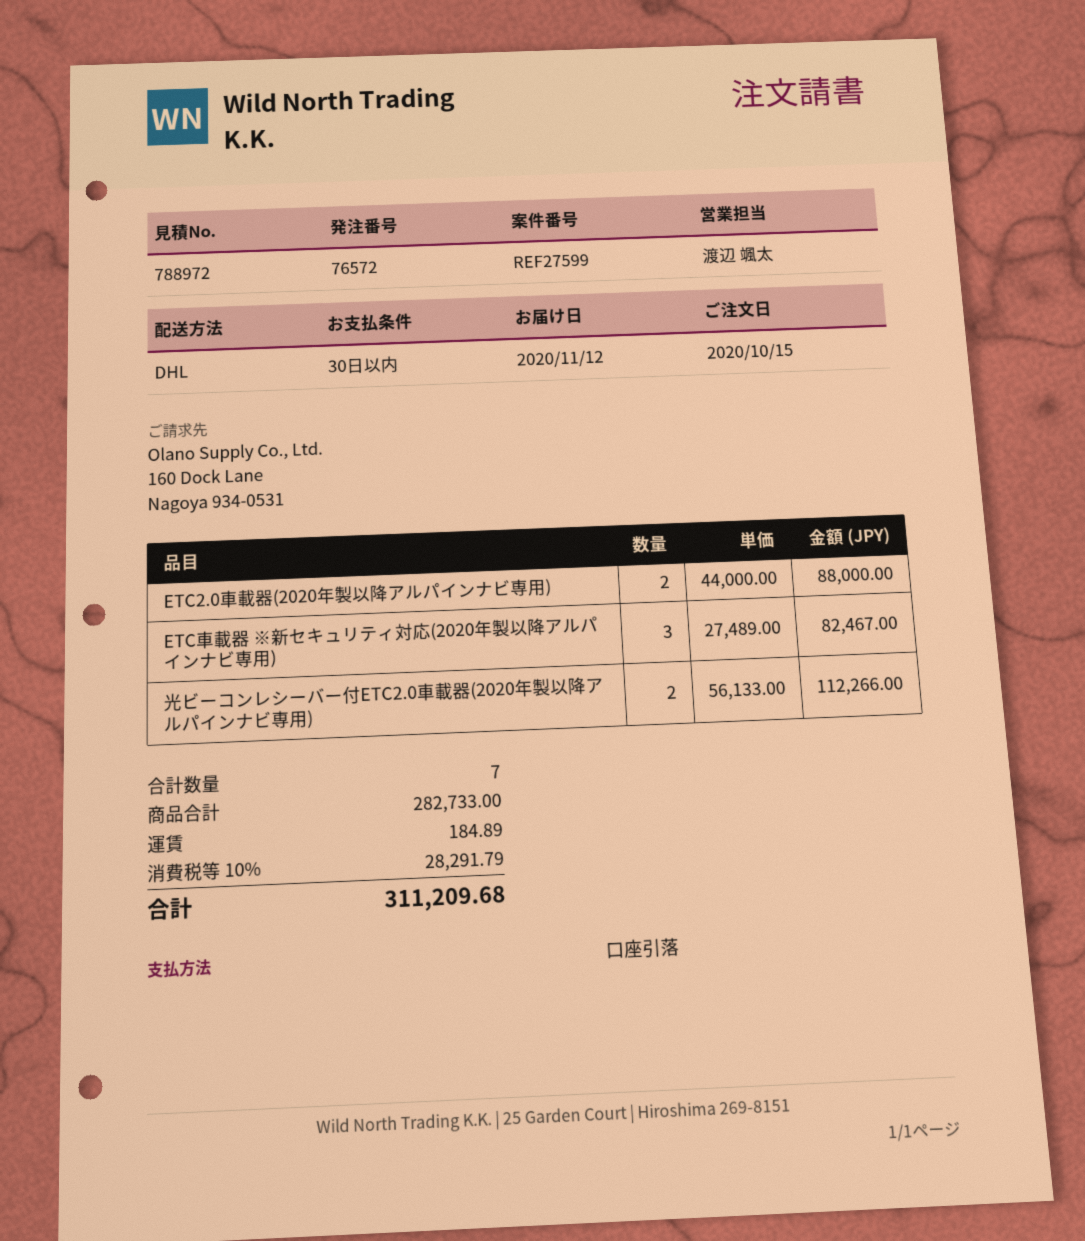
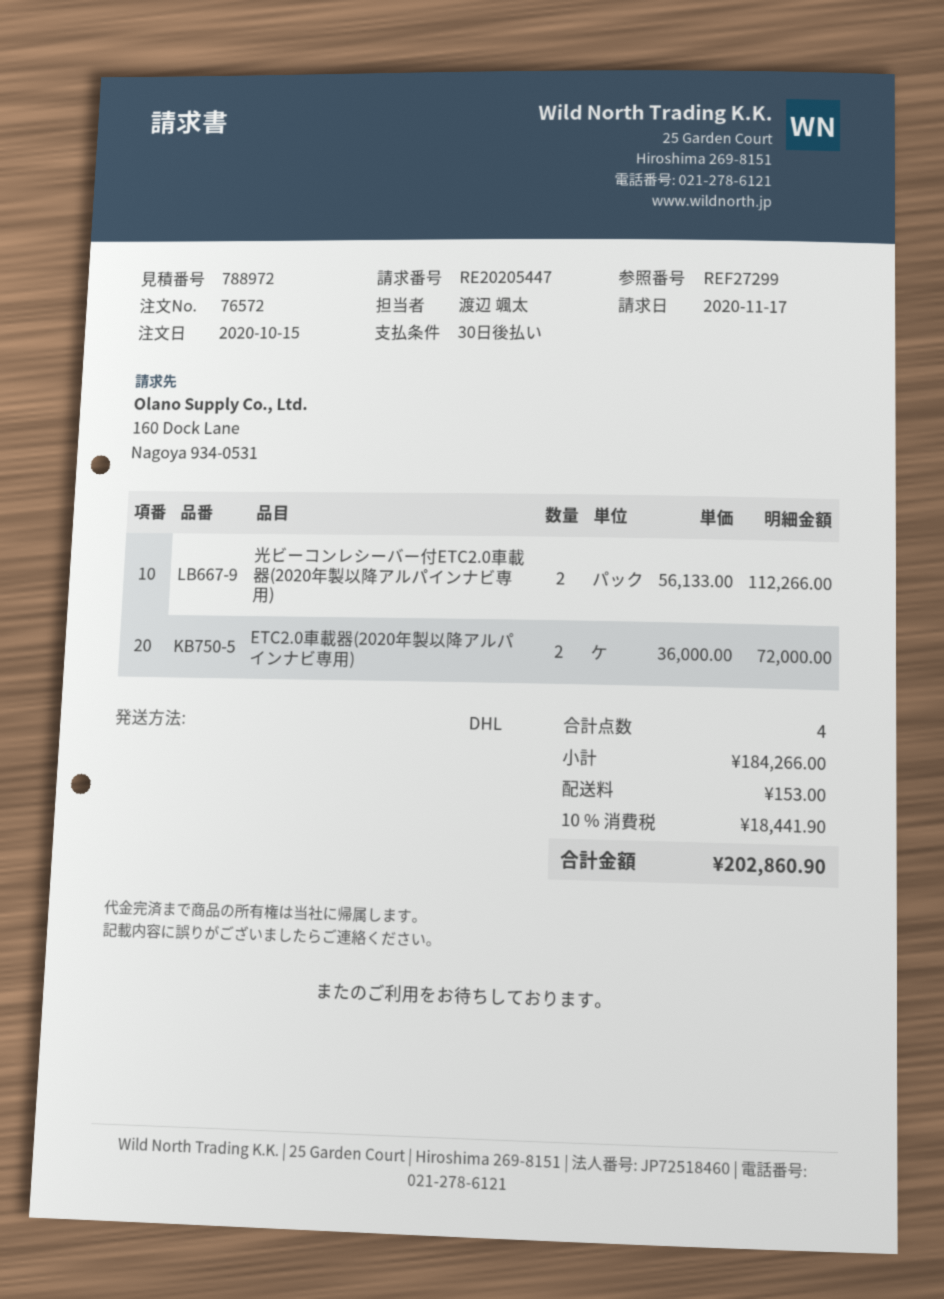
reference: REF27599 -> REF27299
ETC2.0車載器(2020年製以降アルパインナビ専用): 2 x 44000.00 = 88000.00 -> 2 x 36000.00 = 72000.00
ETC車載器 ※新セキュリティ対応(2020年製以降アルパインナビ専用): 3 x 27489.00 = 82467.00 -> none
total quantity: 7 -> 4
subtotal: 282733.00 -> 184266.00
shipping: 184.89 -> 153.00
tax: 10% = 28291.79 -> 10% = 18441.90
total: 311209.68 -> 202860.90

